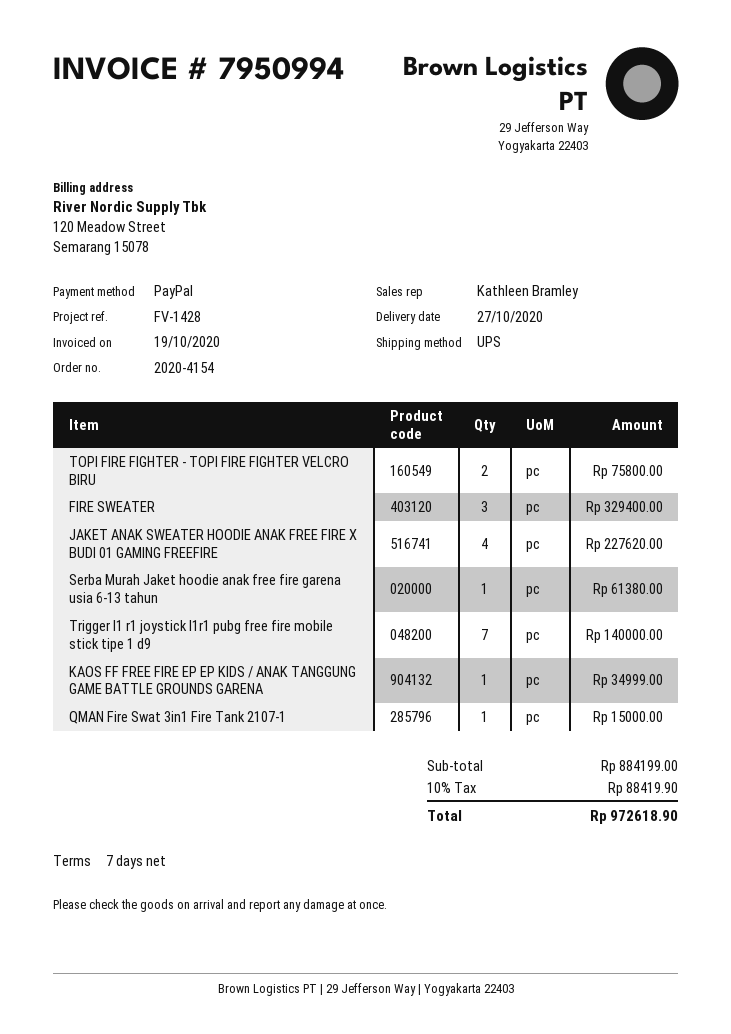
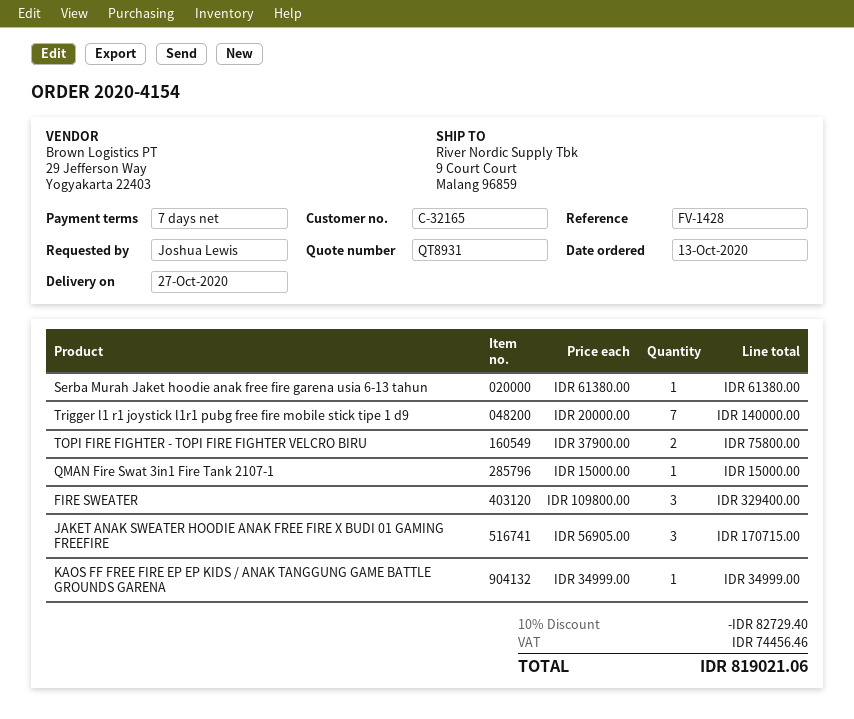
JAKET ANAK SWEATER HOODIE ANAK FREE FIRE X BUDI 01 GAMING FREEFIRE: 4 for 227620.00 -> 3 for 170715.00
discount: none -> 10% = 82729.40
tax: 88419.90 -> 74456.46
total: 972618.90 -> 819021.06

